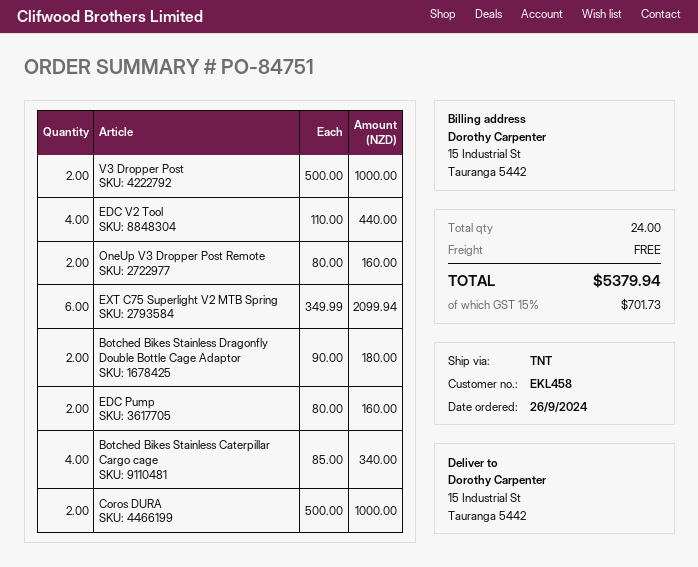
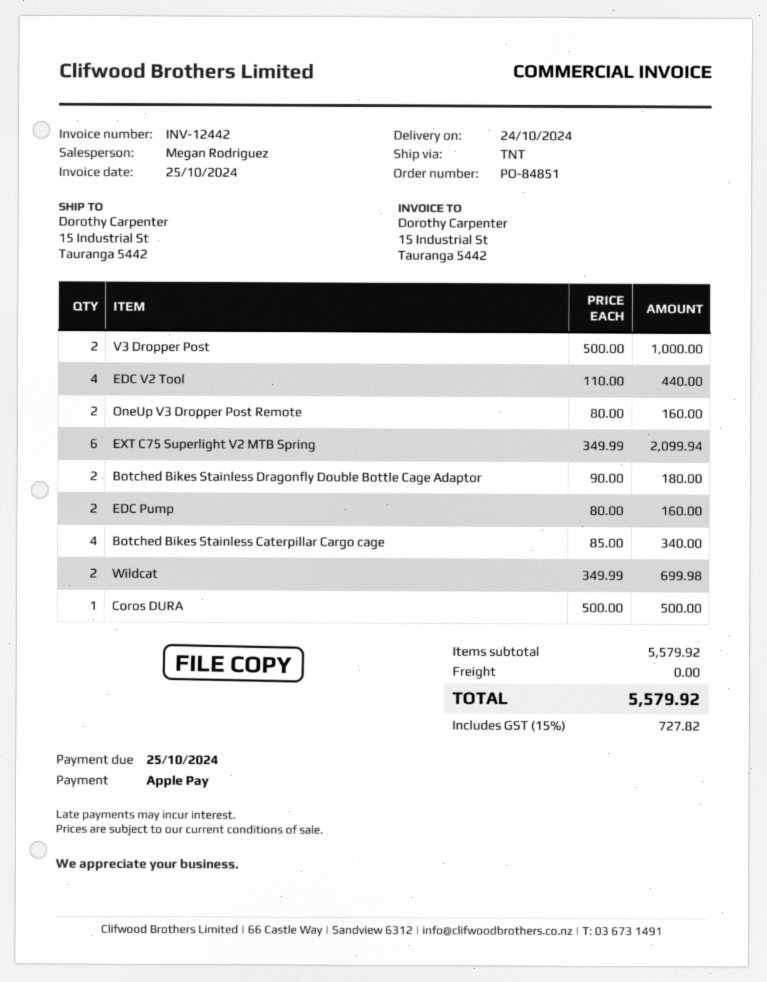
order number: PO-84751 -> PO-84851
Coros DURA: 2 x 500.00 = 1000.00 -> 1 x 500.00 = 500.00
Wildcat: none -> 2 x 349.99 = 699.98
tax: 15% = 701.73 -> 15% = 727.82
total: 5379.94 -> 5579.92

